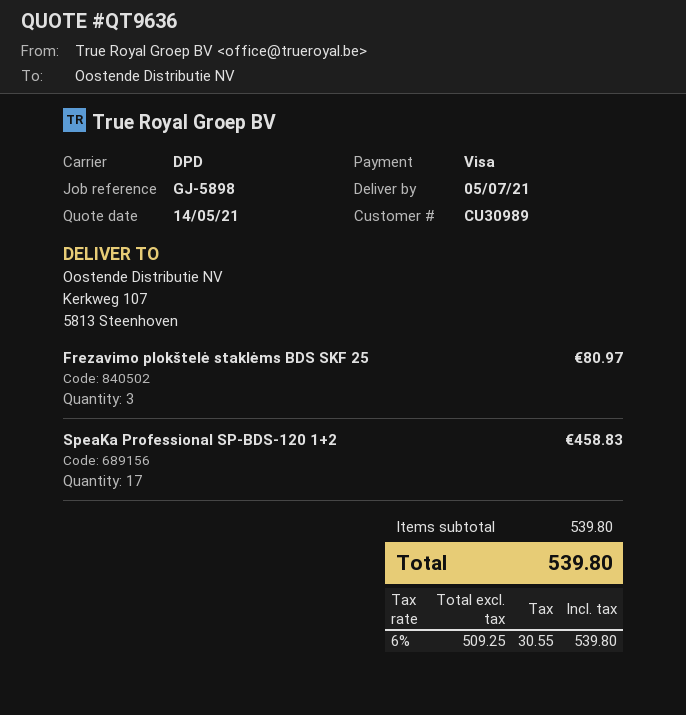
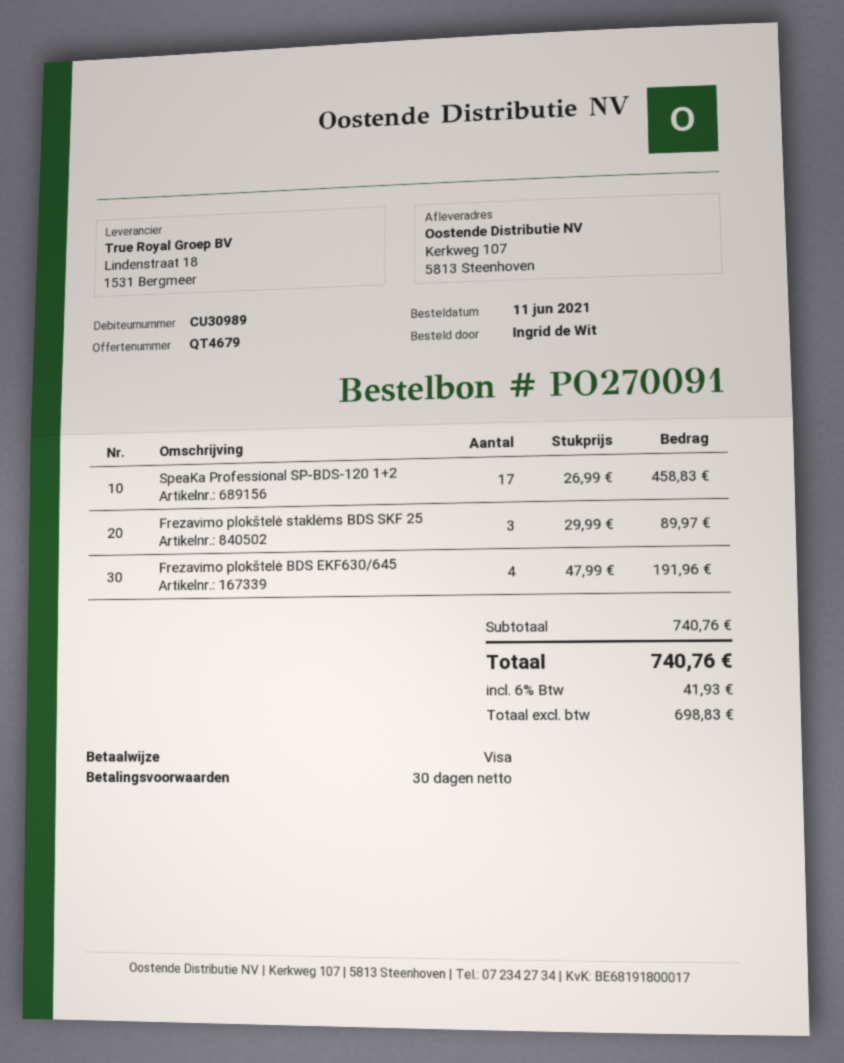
quote number: QT9636 -> QT4679
Frezavimo plokštelė staklėms BDS SKF 25: 3 for 80.97 -> 3 for 89.97
Frezavimo plokštelė BDS EKF630/645: none -> 4 for 191.96
subtotal: 539.80 -> 740.76
net: 509.25 -> 698.83
tax: 6% = 30.55 -> 6% = 41.93
total: 539.80 -> 740.76

